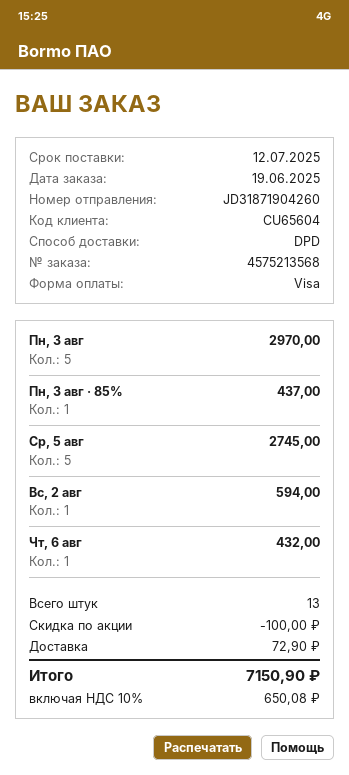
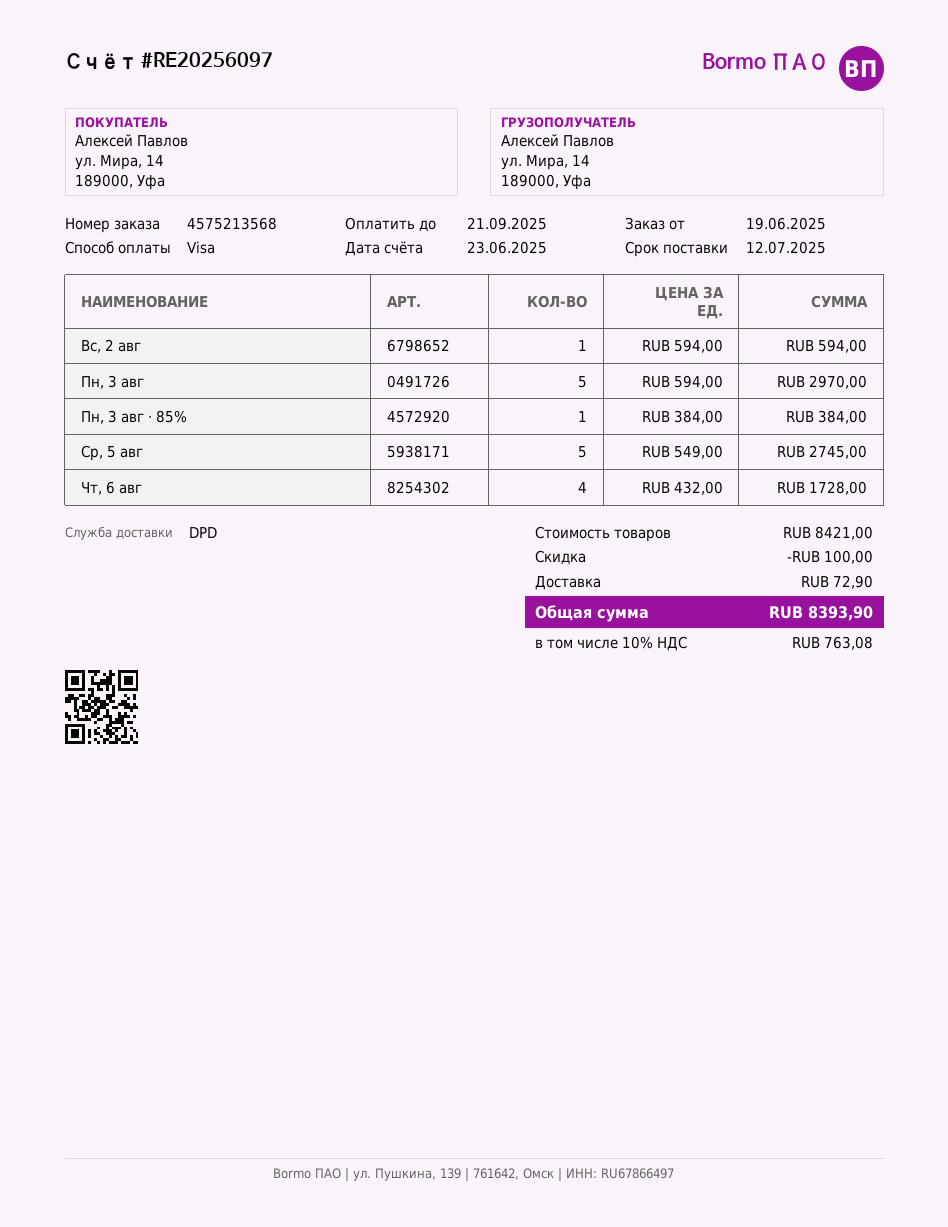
Пн, 3 авг · 85%: 1 for 437.00 -> 1 for 384.00
Чт, 6 авг: 1 for 432.00 -> 4 for 1728.00
tax: 10% = 650.08 -> 10% = 763.08
total: 7150.90 -> 8393.90

